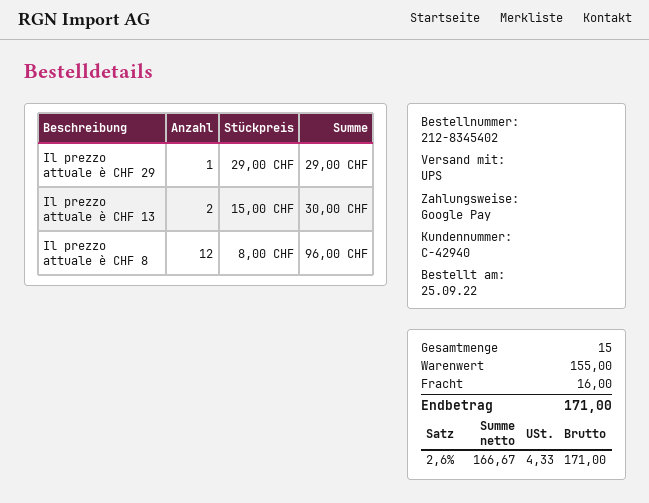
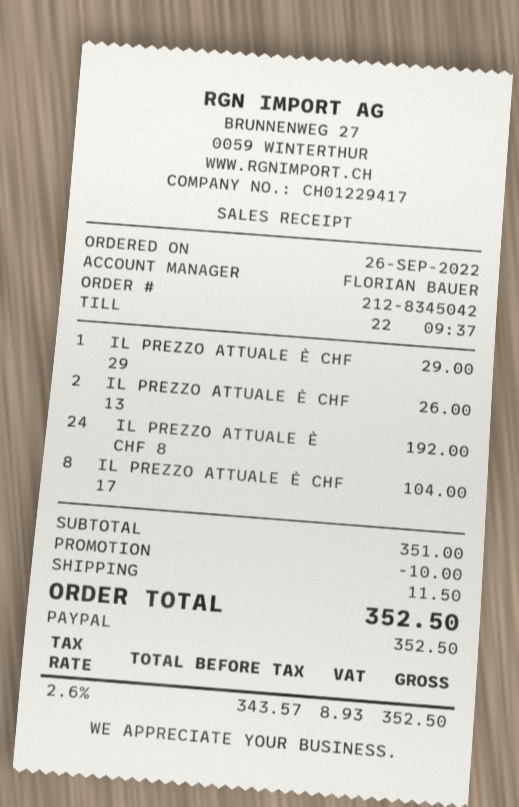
order number: 212-8345402 -> 212-8345042
order date: 2022-09-25 -> 2022-09-26
payment method: Google Pay -> PayPal
Il prezzo attuale è CHF 13: 2 for 30.00 -> 2 for 26.00
Il prezzo attuale è CHF 8: 12 for 96.00 -> 24 for 192.00
IL PREZZO ATTUALE È CHF 17: none -> 8 for 104.00
subtotal: 155.00 -> 351.00
discount: none -> 10.00
shipping: 16.00 -> 11.50
net: 166.67 -> 343.57
tax: 2.6% = 4.33 -> 2.6% = 8.93
total: 171.00 -> 352.50

